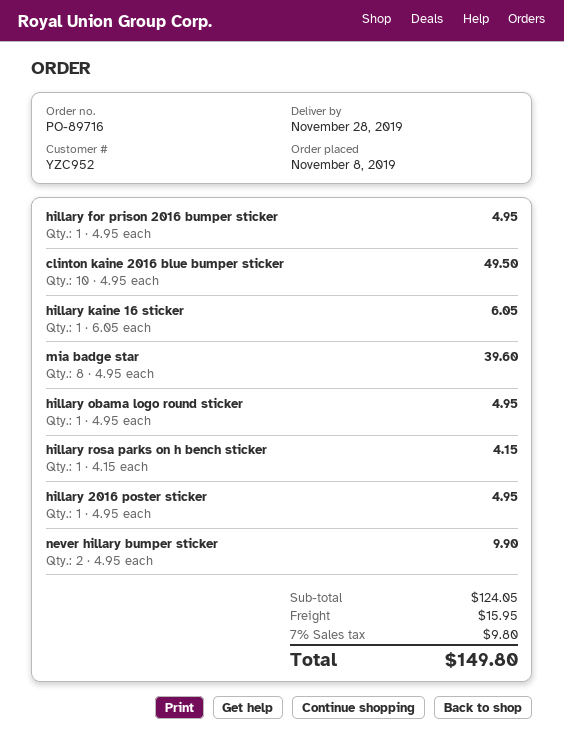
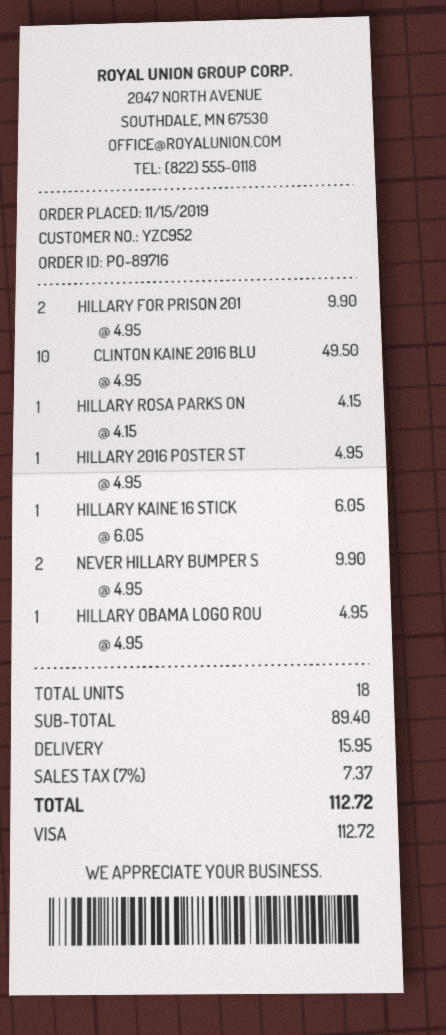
order date: 2019-11-08 -> 2019-11-15
hillary for prison 2016 bumper sticker: 1 x 4.95 = 4.95 -> 2 x 4.95 = 9.90
mia badge star: 8 x 4.95 = 39.60 -> none
subtotal: 124.05 -> 89.40
tax: 7% = 9.80 -> 7% = 7.37
total: 149.80 -> 112.72

